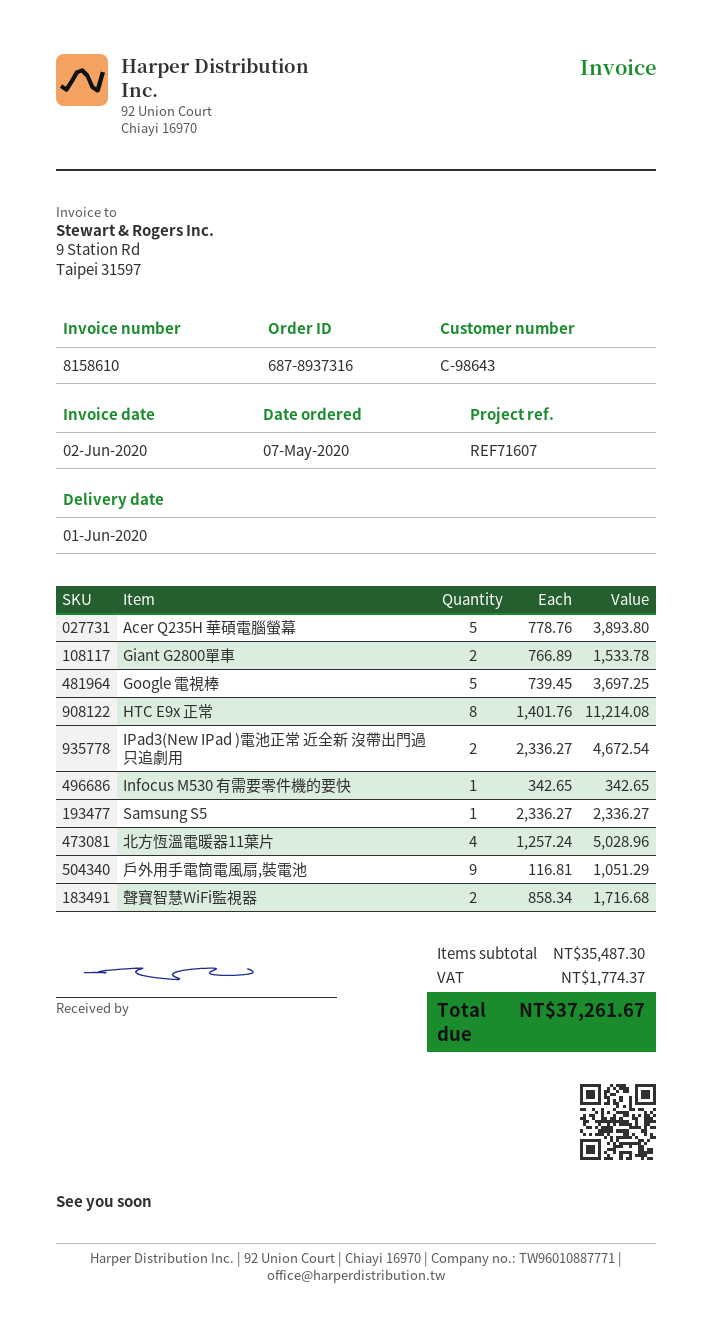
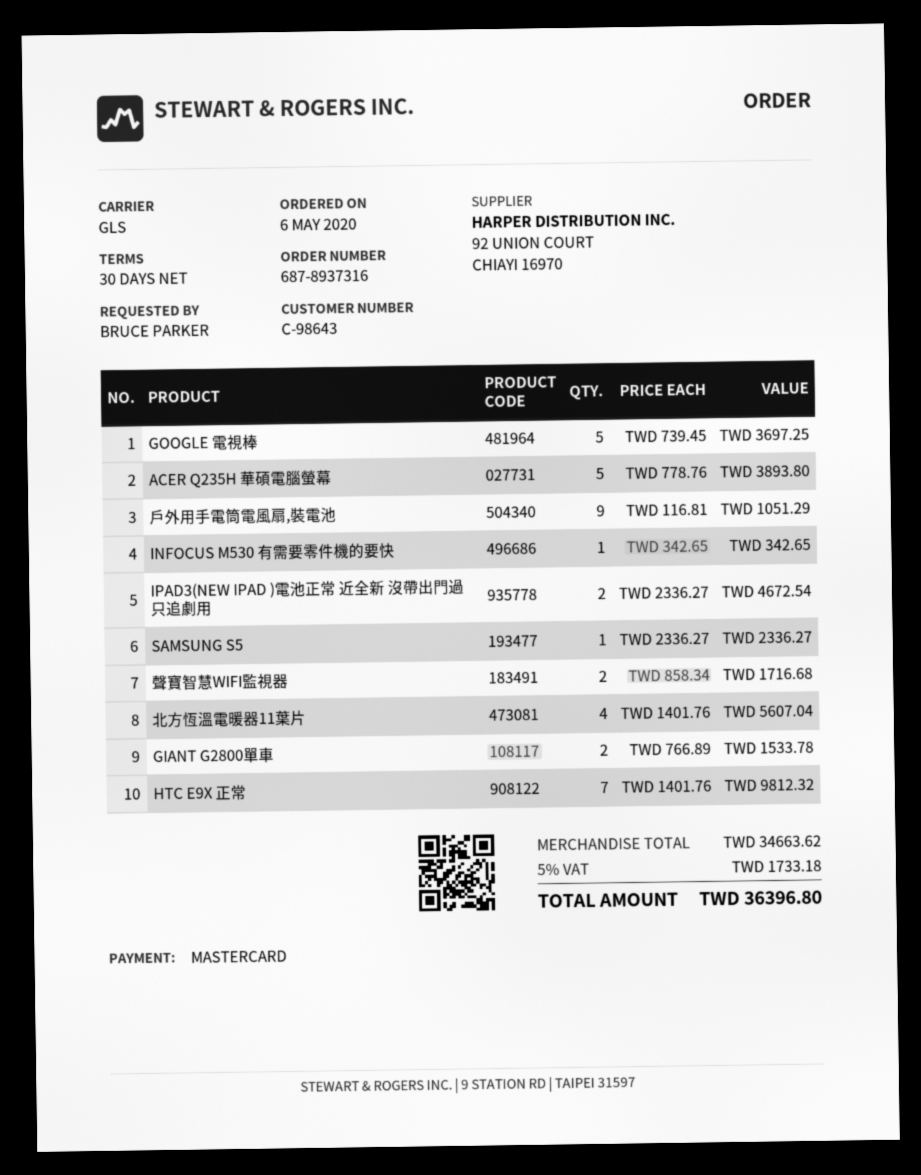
order date: 2020-05-07 -> 2020-05-06
HTC E9x 正常: 8 x 1401.76 = 11214.08 -> 7 x 1401.76 = 9812.32
北方恆溫電暖器11葉片: 4 x 1257.24 = 5028.96 -> 4 x 1401.76 = 5607.04
subtotal: 35487.30 -> 34663.62
tax: 1774.37 -> 1733.18
total: 37261.67 -> 36396.80

